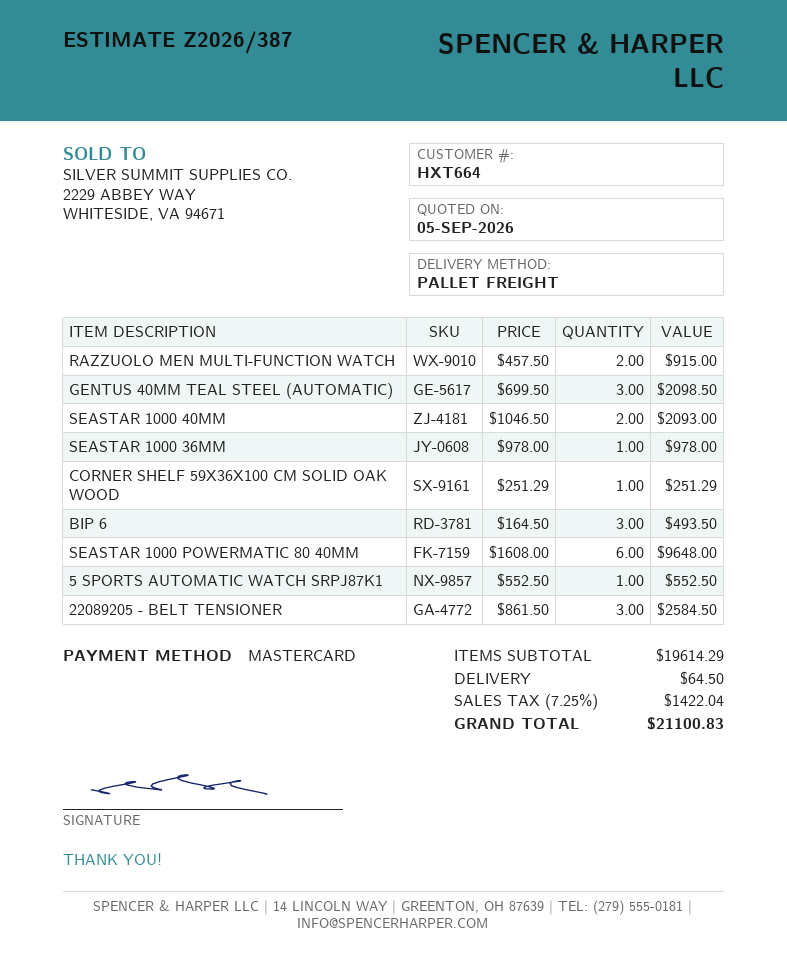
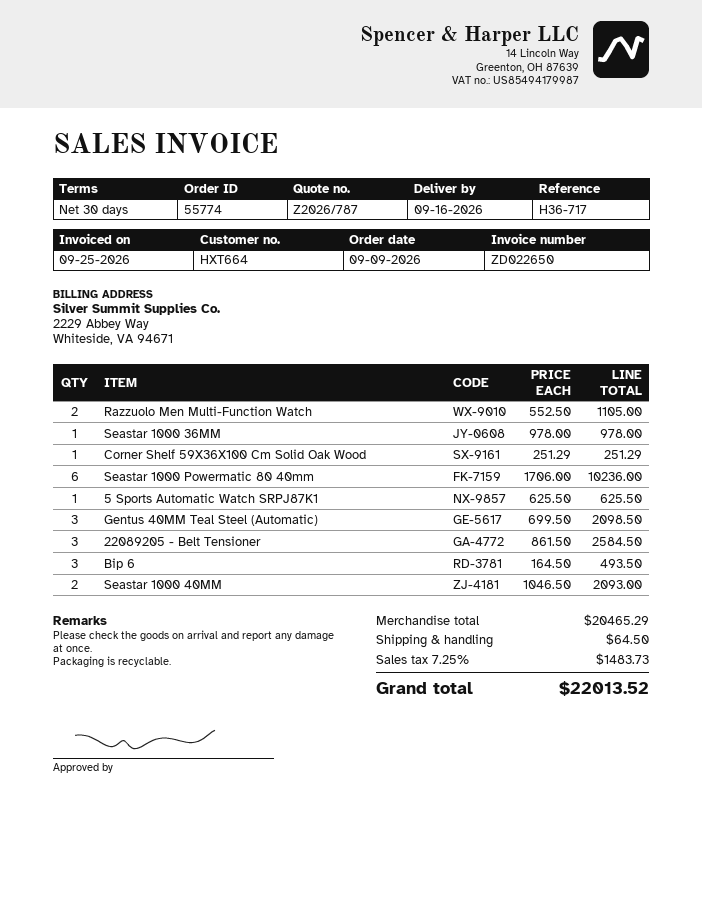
quote number: Z2026/387 -> Z2026/787
RAZZUOLO MEN MULTI-FUNCTION WATCH: 2 x 457.50 = 915.00 -> 2 x 552.50 = 1105.00
SEASTAR 1000 POWERMATIC 80 40MM: 6 x 1608.00 = 9648.00 -> 6 x 1706.00 = 10236.00
5 SPORTS AUTOMATIC WATCH SRPJ87K1: 1 x 552.50 = 552.50 -> 1 x 625.50 = 625.50
subtotal: 19614.29 -> 20465.29
tax: 7.25% = 1422.04 -> 7.25% = 1483.73
total: 21100.83 -> 22013.52

